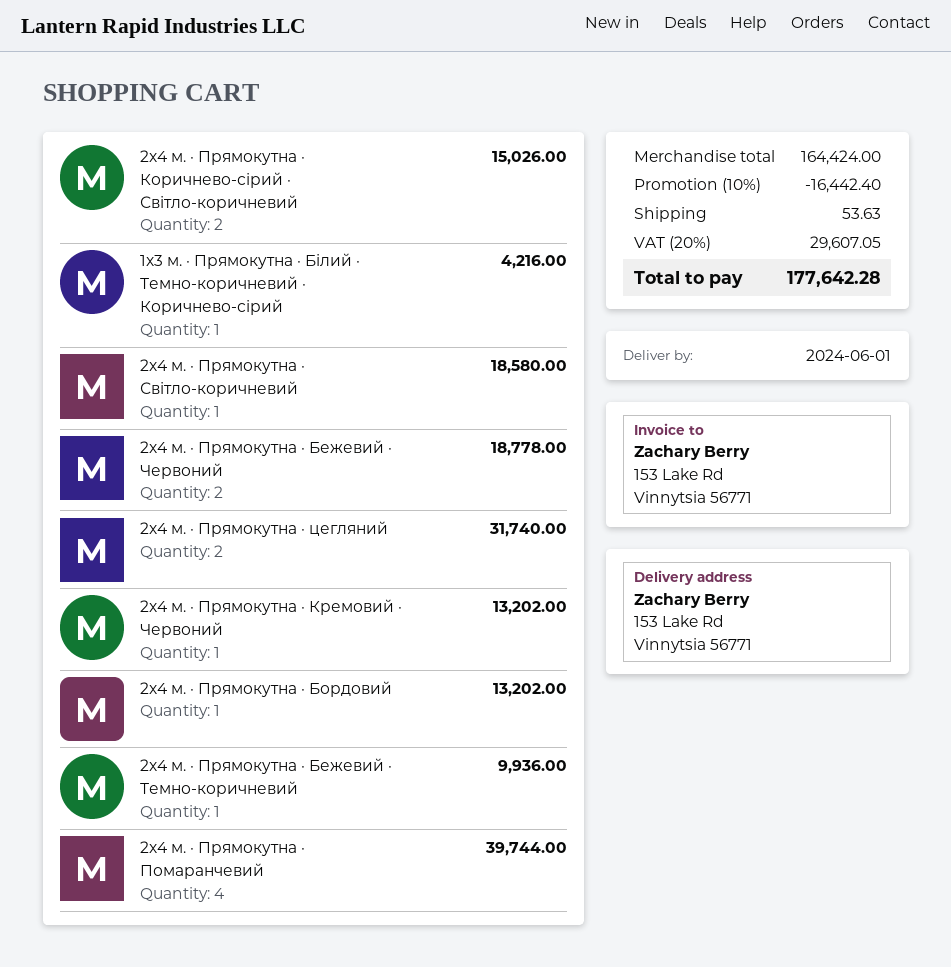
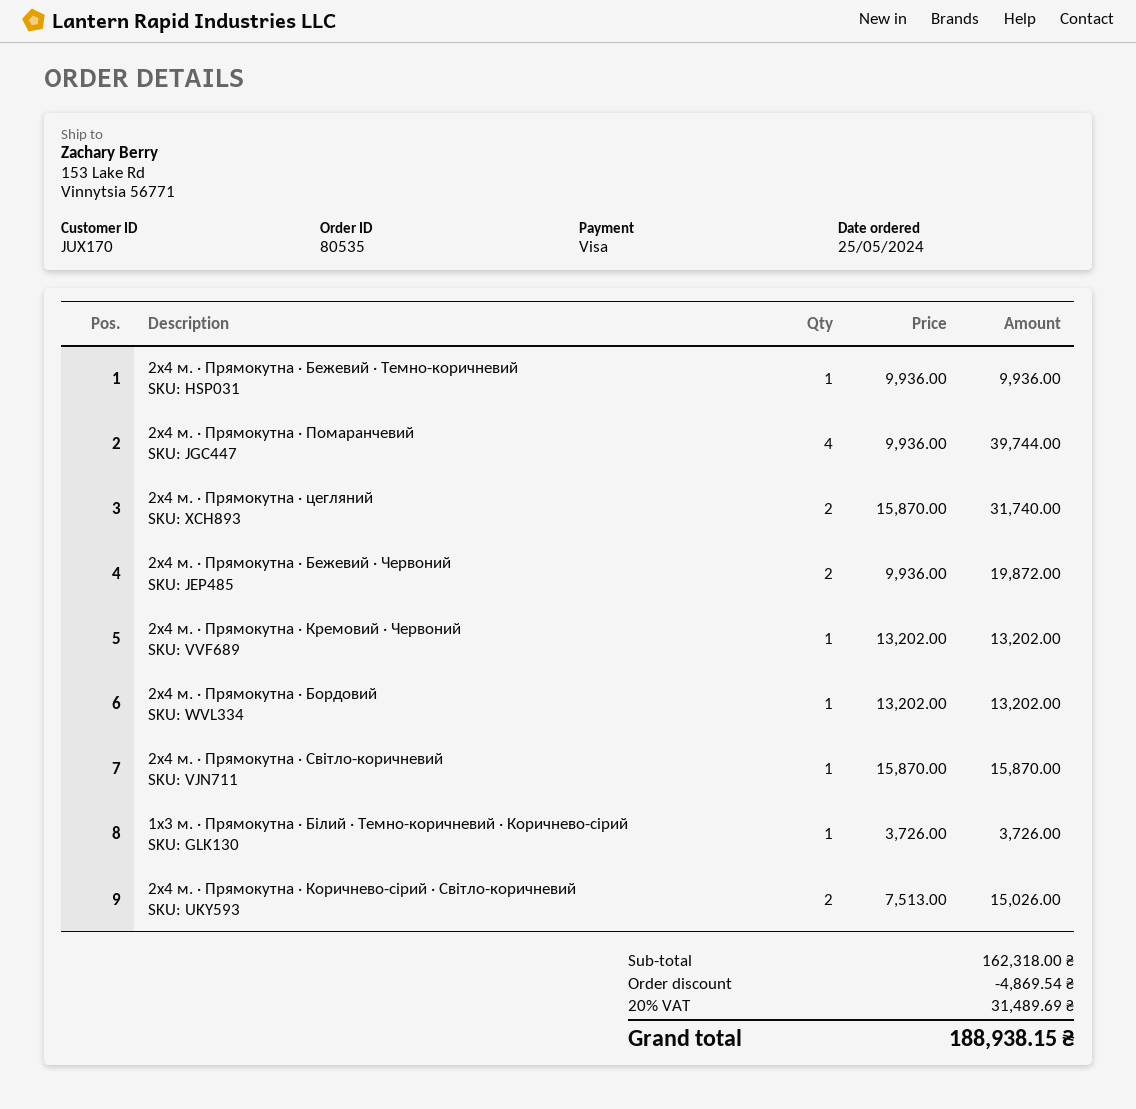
1x3 м. · Прямокутна · Білий · Темно-коричневий · Коричнево-сірий: 1 for 4216.00 -> 1 for 3726.00
2x4 м. · Прямокутна · Світло-коричневий: 1 for 18580.00 -> 1 for 15870.00
2x4 м. · Прямокутна · Бежевий · Червоний: 2 for 18778.00 -> 2 for 19872.00
subtotal: 164424.00 -> 162318.00
discount: 16442.40 -> 4869.54
shipping: 53.63 -> none
tax: 20% = 29607.05 -> 20% = 31489.69
total: 177642.28 -> 188938.15

